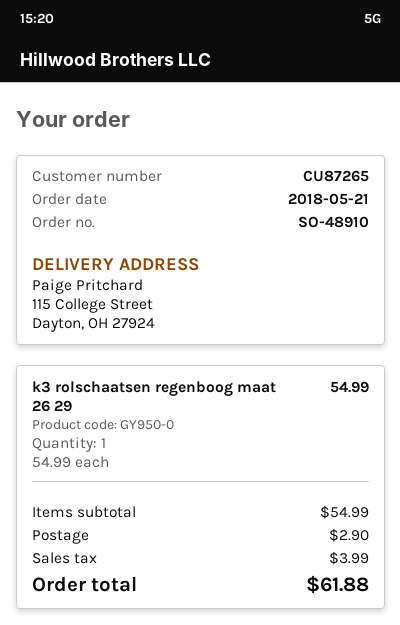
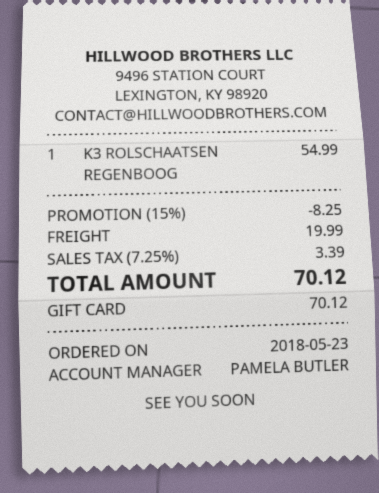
order date: 2018-05-21 -> 2018-05-23
discount: none -> 15% = 8.25
shipping: 2.90 -> 19.99
tax: 3.99 -> 3.39
total: 61.88 -> 70.12

